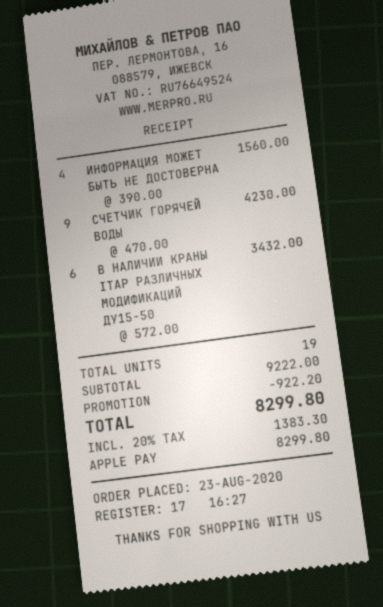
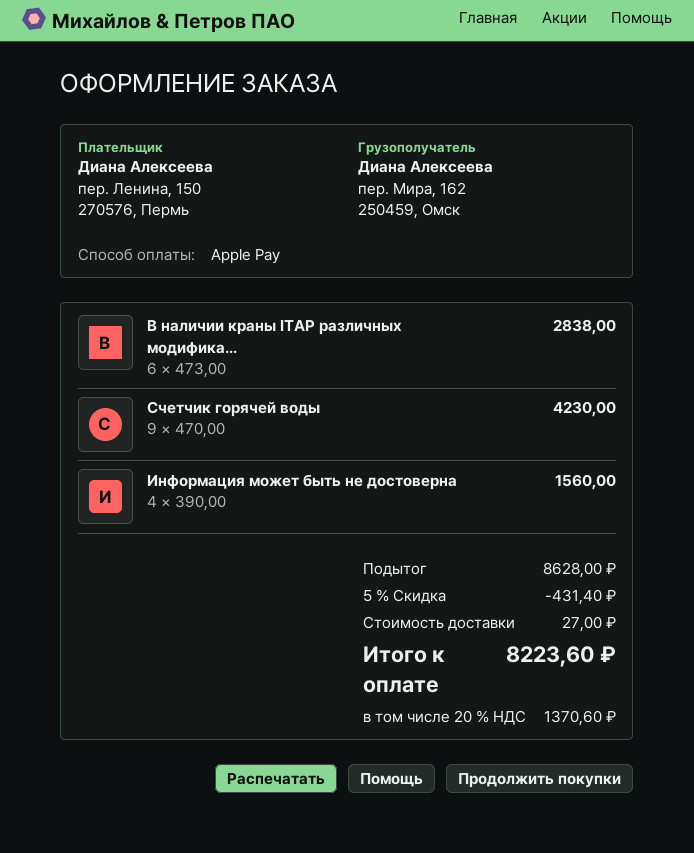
В НАЛИЧИИ КРАНЫ ITAP РАЗЛИЧНЫХ МОДИФИКАЦИЙ ДУ15-50: 6 x 572.00 = 3432.00 -> 6 x 473.00 = 2838.00
subtotal: 9222.00 -> 8628.00
discount: 922.20 -> 431.40
shipping: none -> 27.00
tax: 20% = 1383.30 -> 20% = 1370.60
total: 8299.80 -> 8223.60

